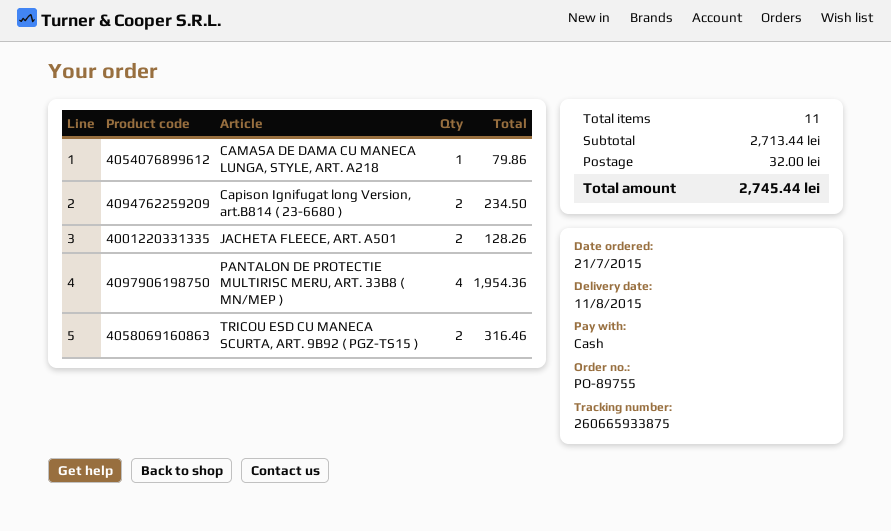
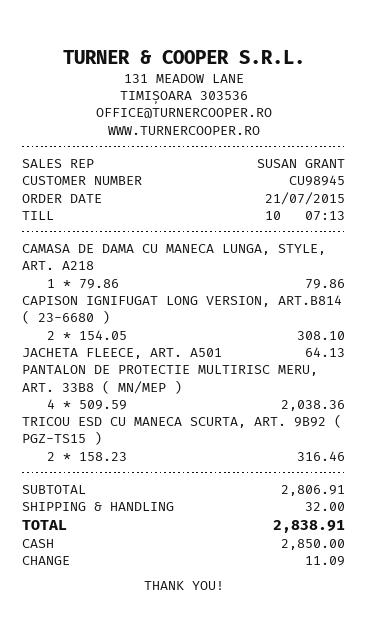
Capison Ignifugat long Version, art.B814 ( 23-6680 ): 2 for 234.50 -> 2 for 308.10
JACHETA FLEECE, ART. A501: 2 for 128.26 -> 1 for 64.13
PANTALON DE PROTECTIE MULTIRISC MERU, ART. 33B8 ( MN/MEP ): 4 for 1954.36 -> 4 for 2038.36
subtotal: 2713.44 -> 2806.91
total: 2745.44 -> 2838.91

